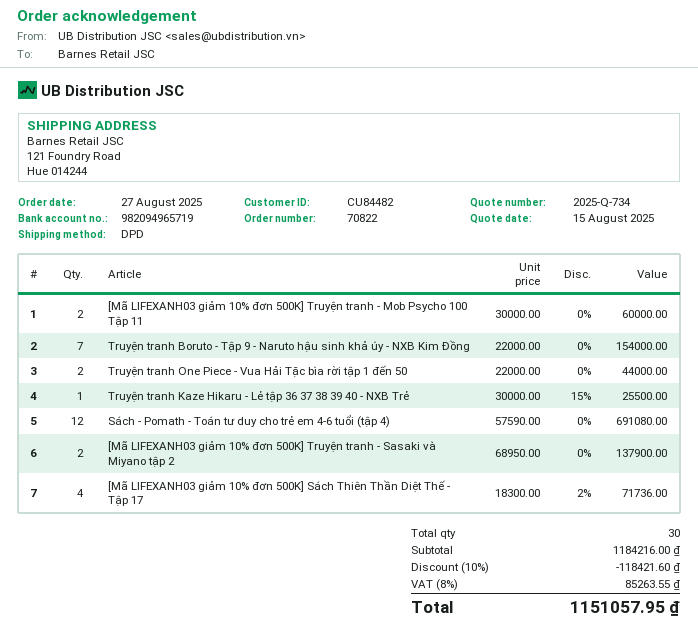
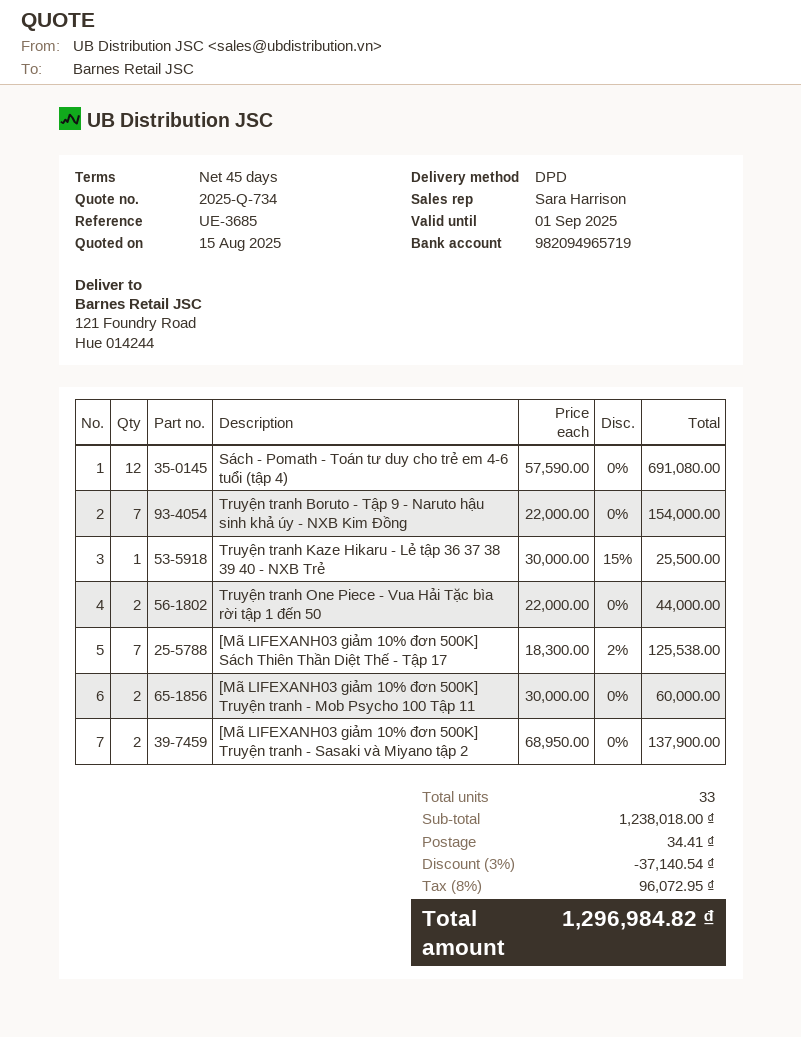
[Mã LIFEXANH03 giảm 10% đơn 500K] Sách Thiên Thần Diệt Thế - Tập 17: 4 x 18300.00 - 2% = 71736.00 -> 7 x 18300.00 - 2% = 125538.00
total quantity: 30 -> 33
subtotal: 1184216.00 -> 1238018.00
discount: 10% = 118421.60 -> 3% = 37140.54
shipping: none -> 34.41
tax: 8% = 85263.55 -> 8% = 96072.95
total: 1151057.95 -> 1296984.82

